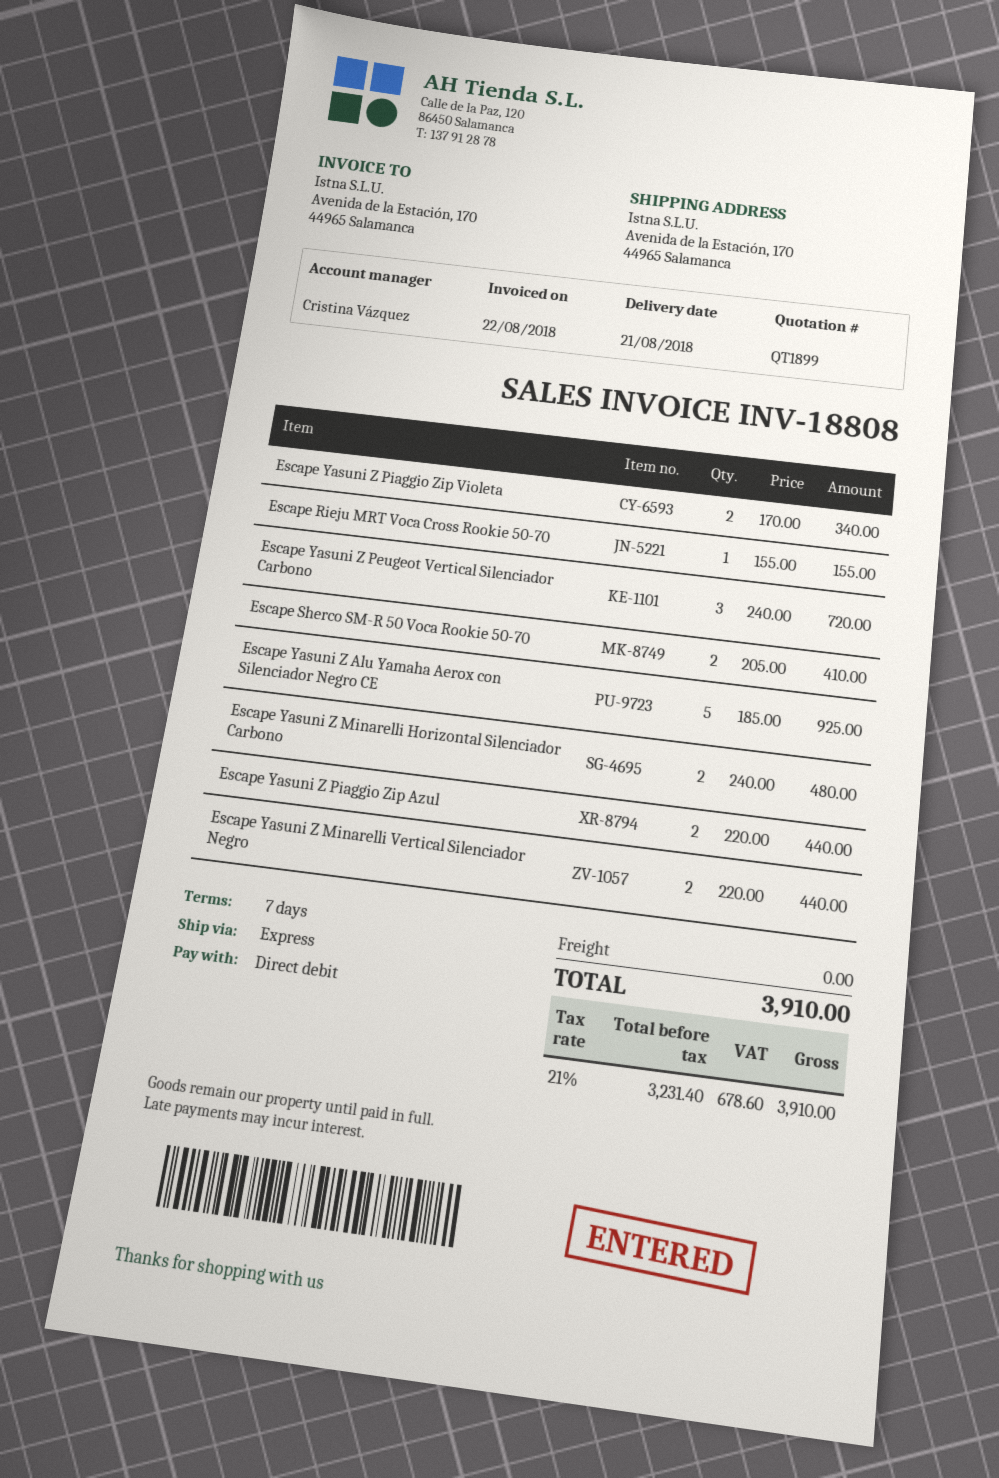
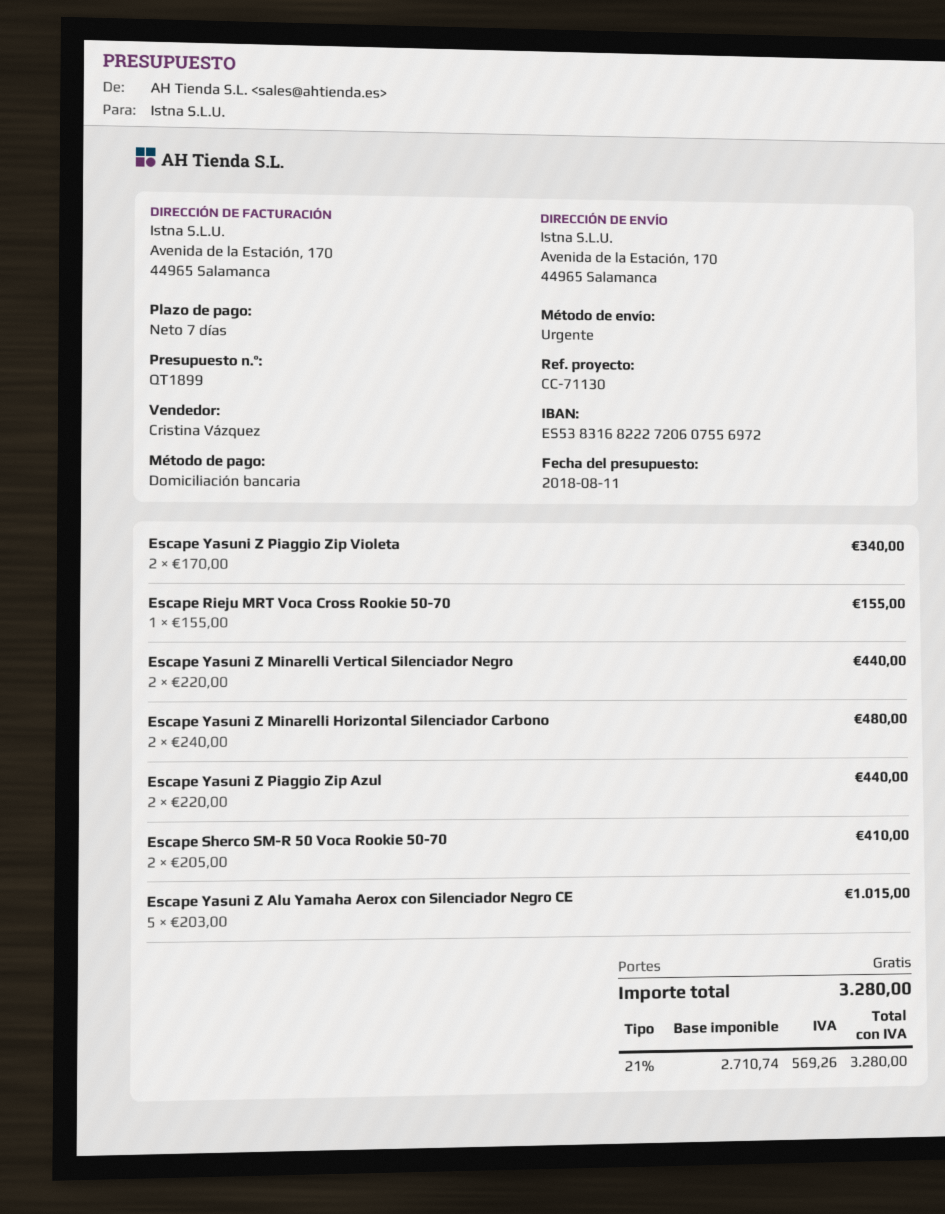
Escape Yasuni Z Peugeot Vertical Silenciador Carbono: 3 x 240.00 = 720.00 -> none
Escape Yasuni Z Alu Yamaha Aerox con Silenciador Negro CE: 5 x 185.00 = 925.00 -> 5 x 203.00 = 1015.00
net: 3231.40 -> 2710.74
tax: 21% = 678.60 -> 21% = 569.26
total: 3910.00 -> 3280.00

